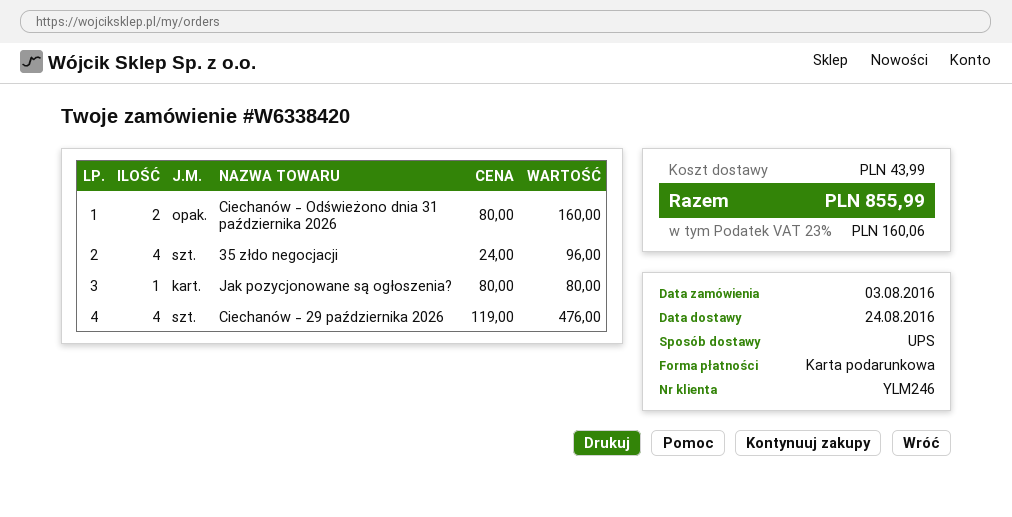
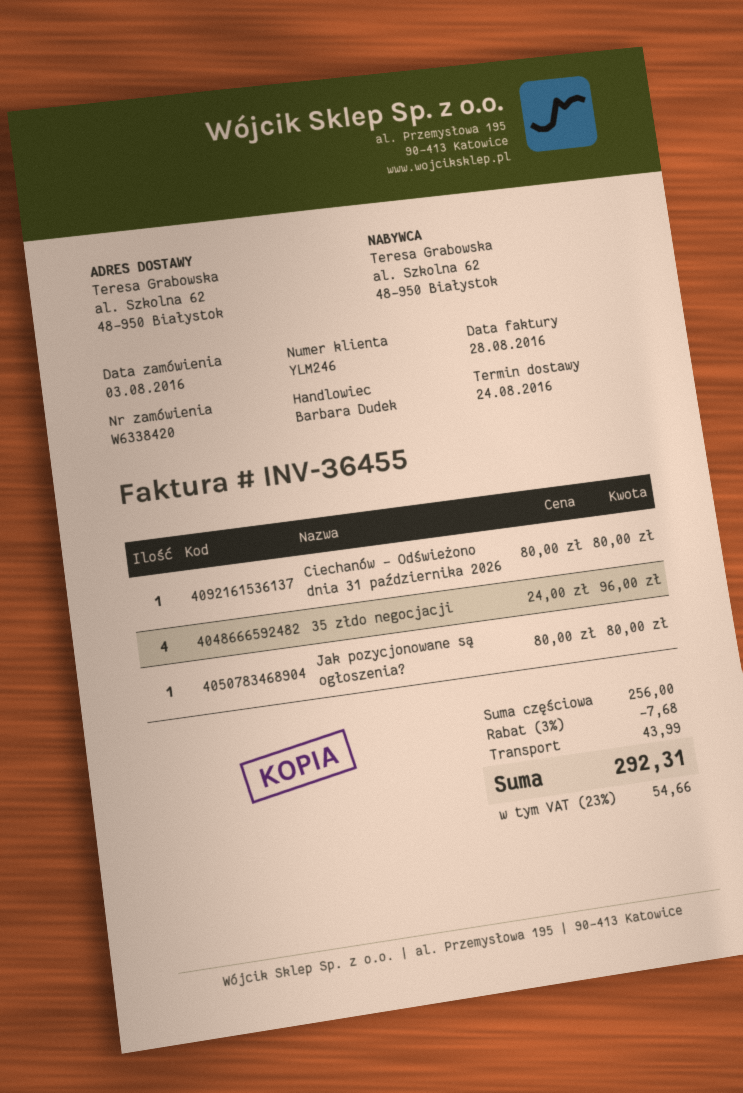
Ciechanów - Odświeżono dnia 31 października 2026: 2 x 80.00 = 160.00 -> 1 x 80.00 = 80.00
Ciechanów - 29 października 2026: 4 x 119.00 = 476.00 -> none
discount: none -> 3% = 7.68
tax: 23% = 160.06 -> 23% = 54.66
total: 855.99 -> 292.31

